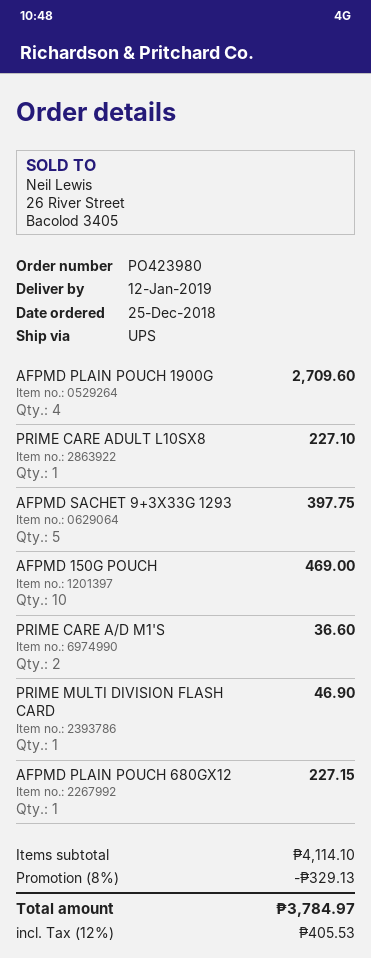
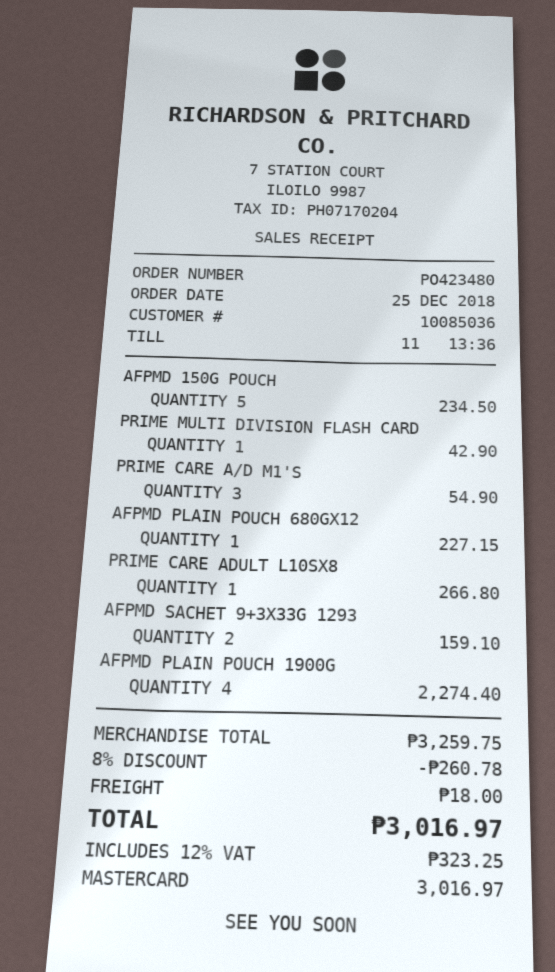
order number: PO423980 -> PO423480
AFPMD PLAIN POUCH 1900G: 4 for 2709.60 -> 4 for 2274.40
PRIME CARE ADULT L10SX8: 1 for 227.10 -> 1 for 266.80
AFPMD SACHET 9+3X33G 1293: 5 for 397.75 -> 2 for 159.10
AFPMD 150G POUCH: 10 for 469.00 -> 5 for 234.50
PRIME CARE A/D M1'S: 2 for 36.60 -> 3 for 54.90
PRIME MULTI DIVISION FLASH CARD: 1 for 46.90 -> 1 for 42.90
subtotal: 4114.10 -> 3259.75
discount: 8% = 329.13 -> 8% = 260.78
shipping: none -> 18.00
tax: 12% = 405.53 -> 12% = 323.25
total: 3784.97 -> 3016.97

